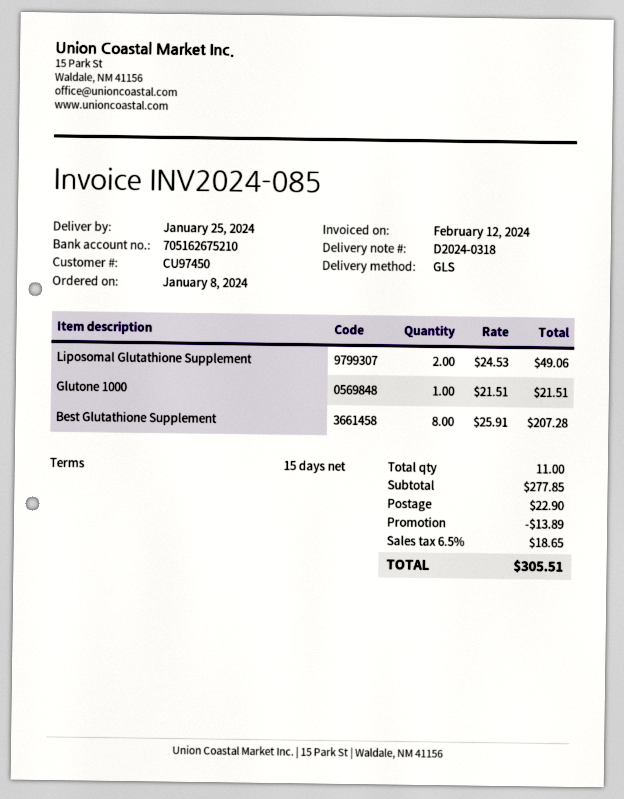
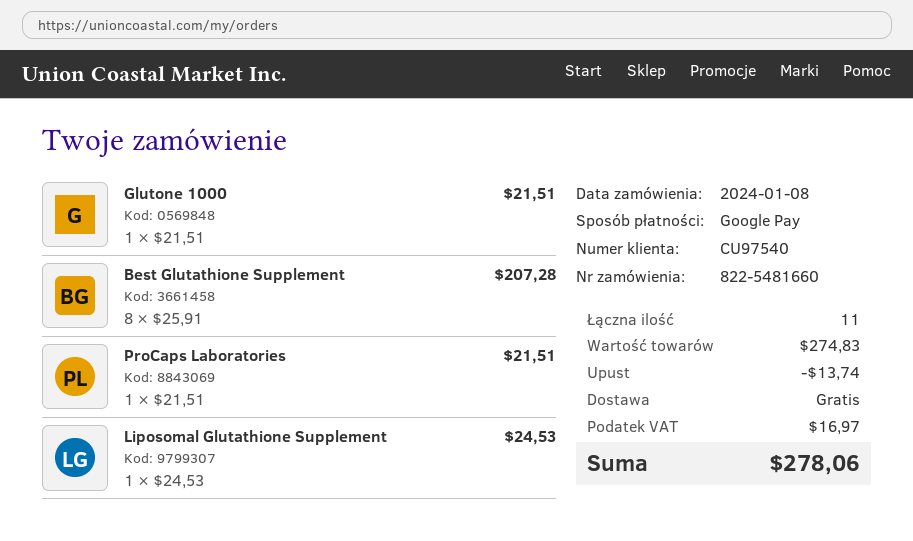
customer number: CU97450 -> CU97540
Liposomal Glutathione Supplement: 2 x 24.53 = 49.06 -> 1 x 24.53 = 24.53
ProCaps Laboratories: none -> 1 x 21.51 = 21.51
subtotal: 277.85 -> 274.83
discount: 13.89 -> 13.74
shipping: 22.90 -> 0.00
tax: 18.65 -> 16.97
total: 305.51 -> 278.06

